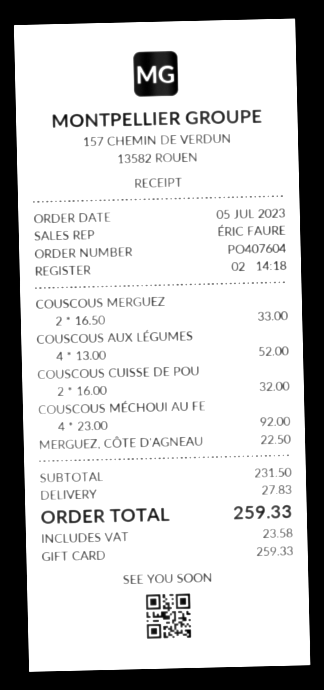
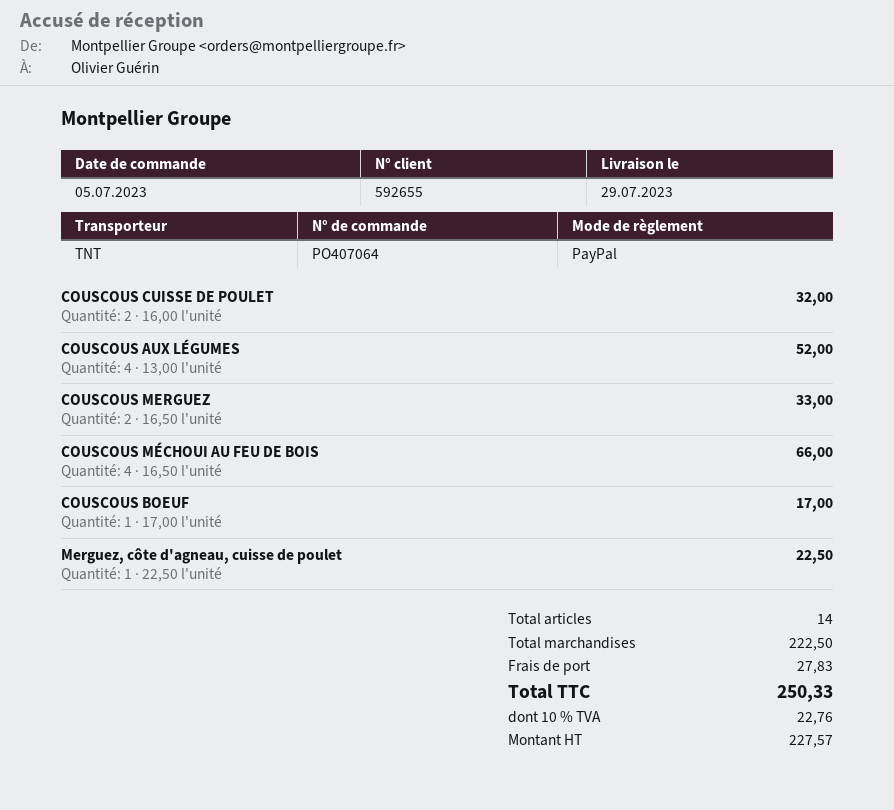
order number: PO407604 -> PO407064
payment method: gift card -> PayPal
COUSCOUS MÉCHOUI AU FE: 4 x 23.00 = 92.00 -> 4 x 16.50 = 66.00
COUSCOUS BOEUF: none -> 1 x 17.00 = 17.00
subtotal: 231.50 -> 222.50
tax: 23.58 -> 22.76
total: 259.33 -> 250.33

